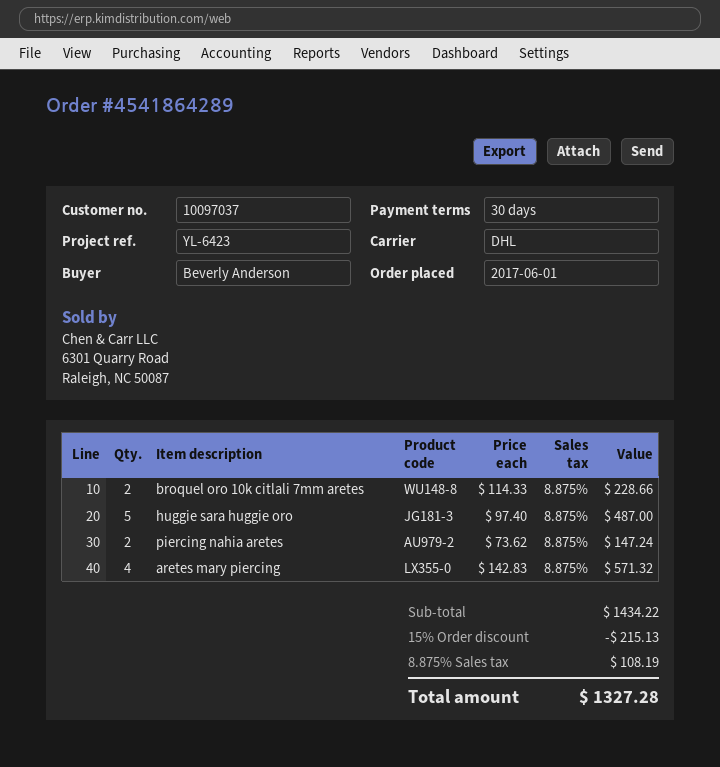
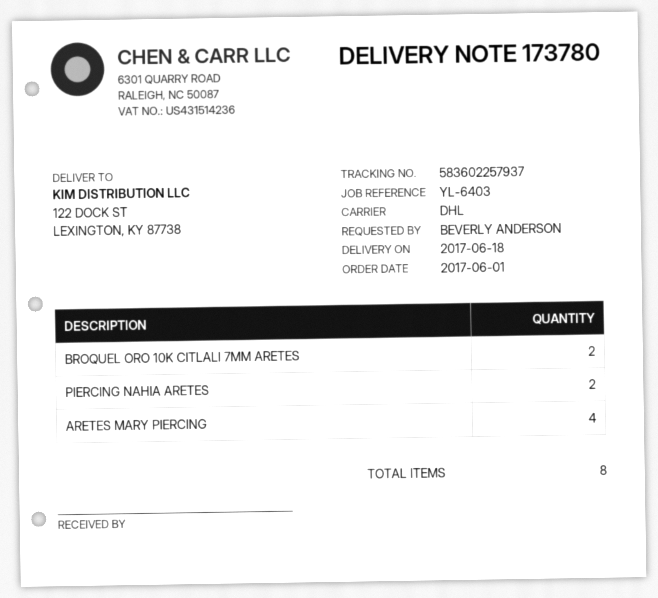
reference: YL-6423 -> YL-6403
huggie sara huggie oro: 5 -> none

